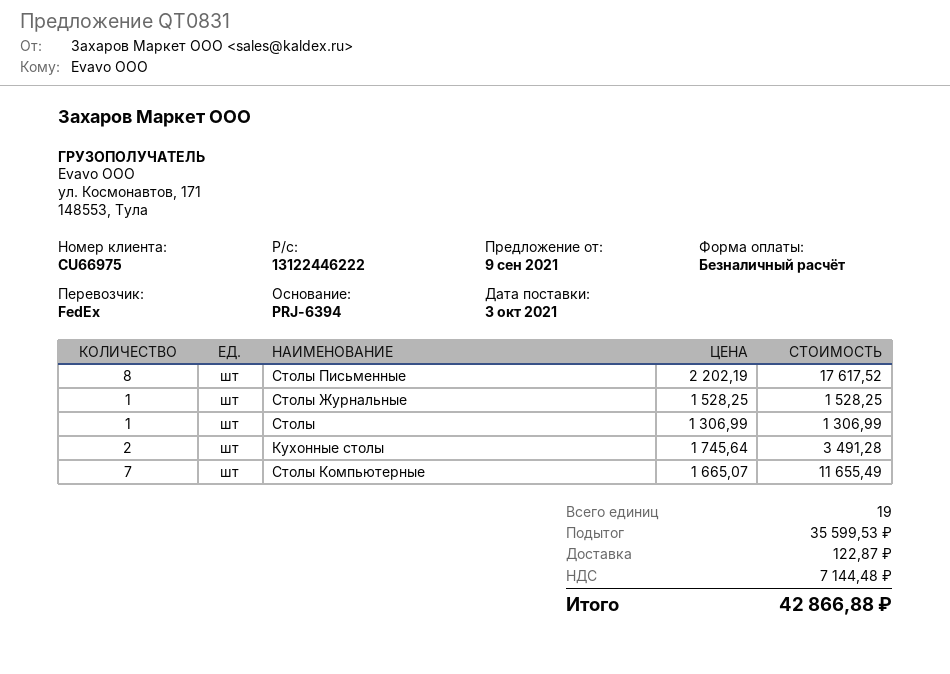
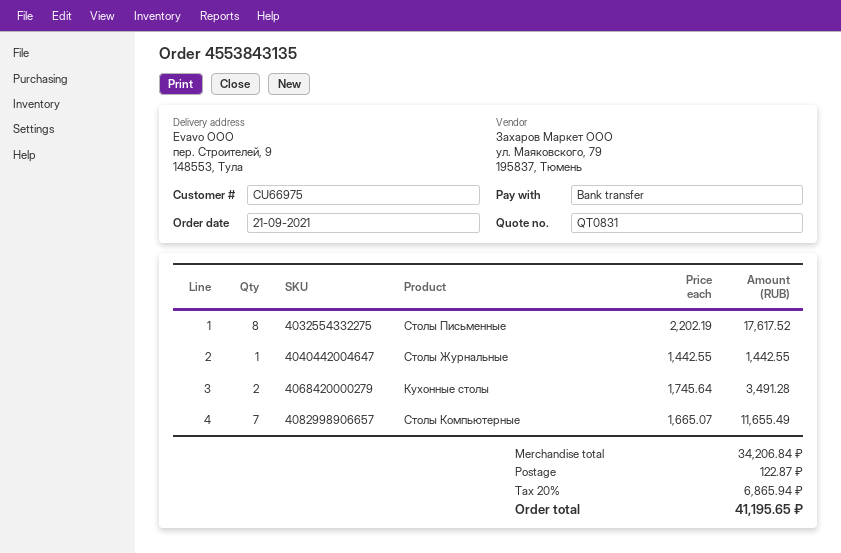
ship to: ул. Космонавтов, 171, 148553, Тула -> пер. Строителей, 9, 148553, Тула
Столы Журнальные: 1 x 1528.25 = 1528.25 -> 1 x 1442.55 = 1442.55
Столы: 1 x 1306.99 = 1306.99 -> none
subtotal: 35599.53 -> 34206.84
tax: 7144.48 -> 6865.94
total: 42866.88 -> 41195.65

